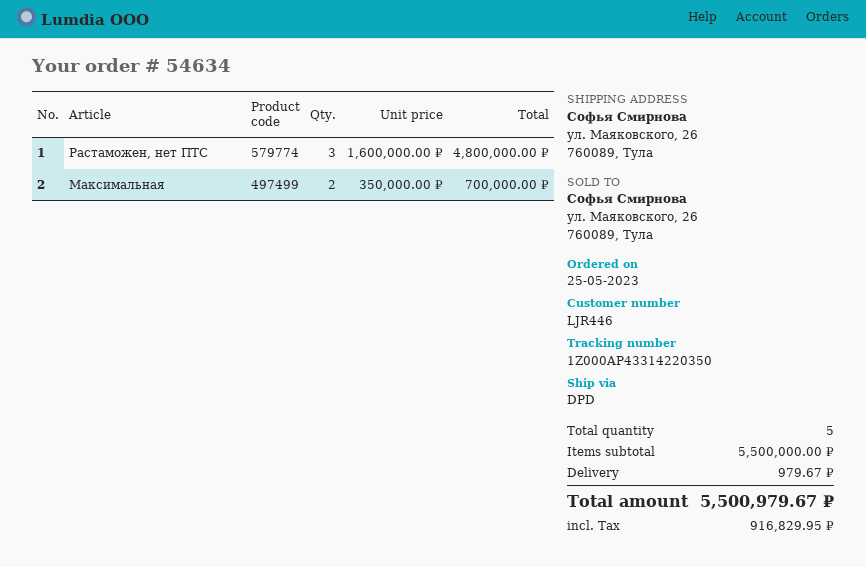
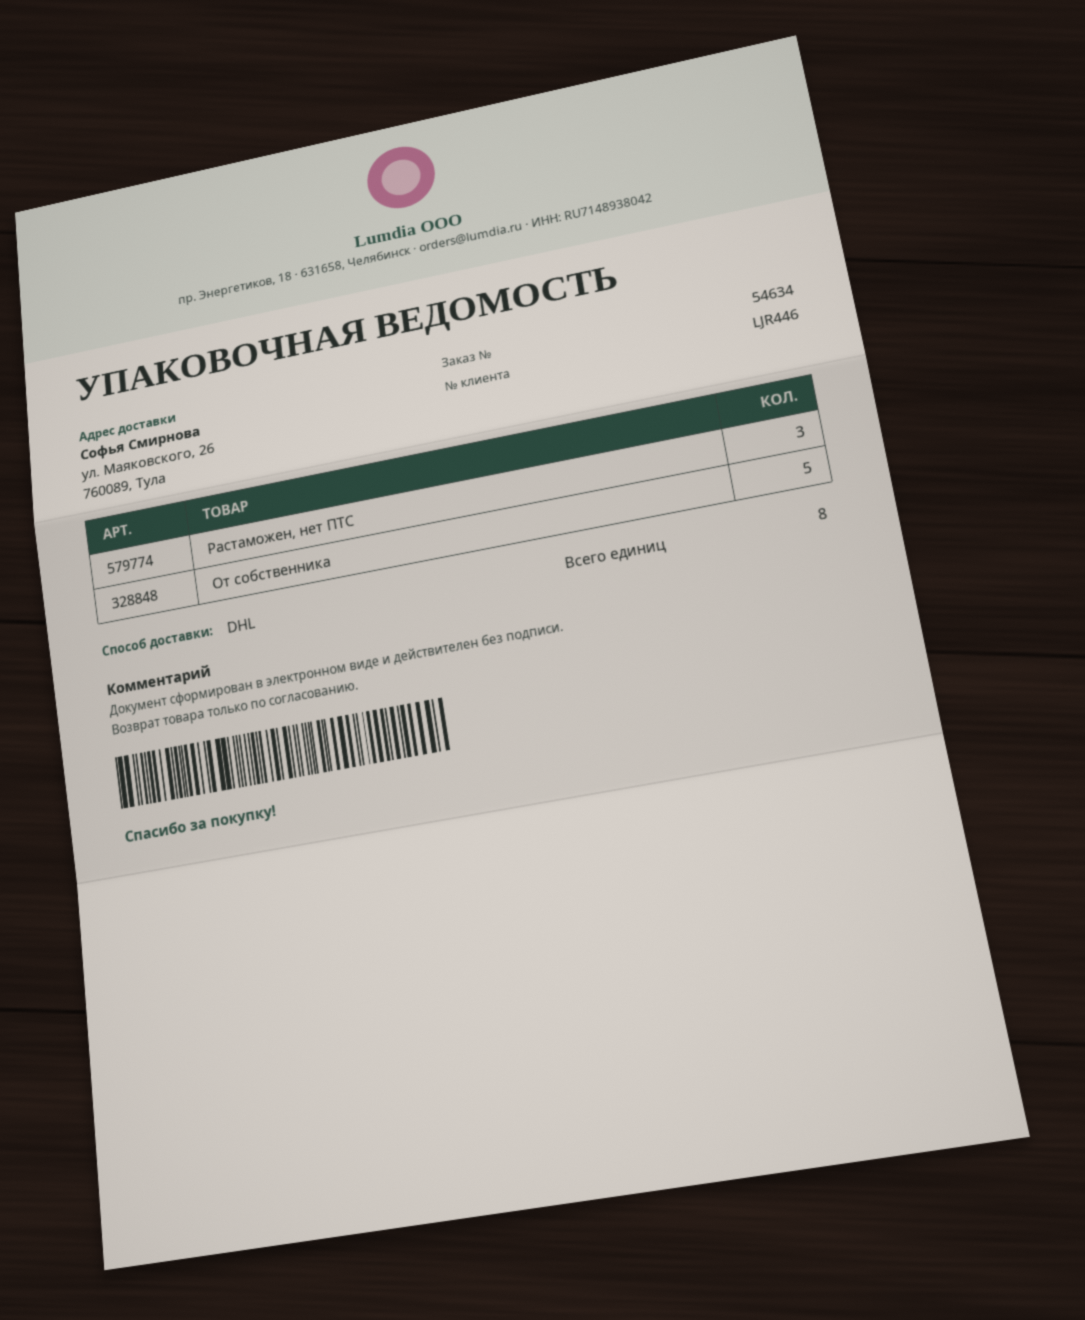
shipping method: DPD -> DHL
Максимальная: 2 -> none
От собственника: none -> 5
total quantity: 5 -> 8

